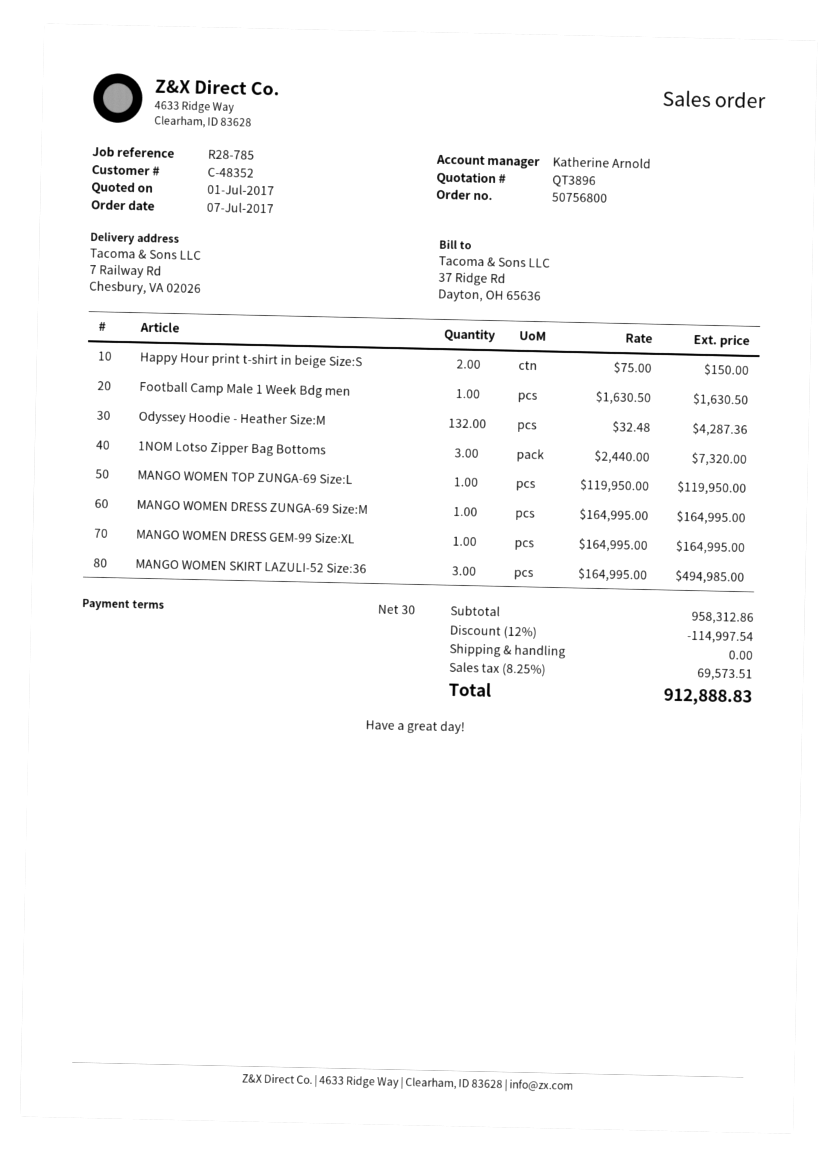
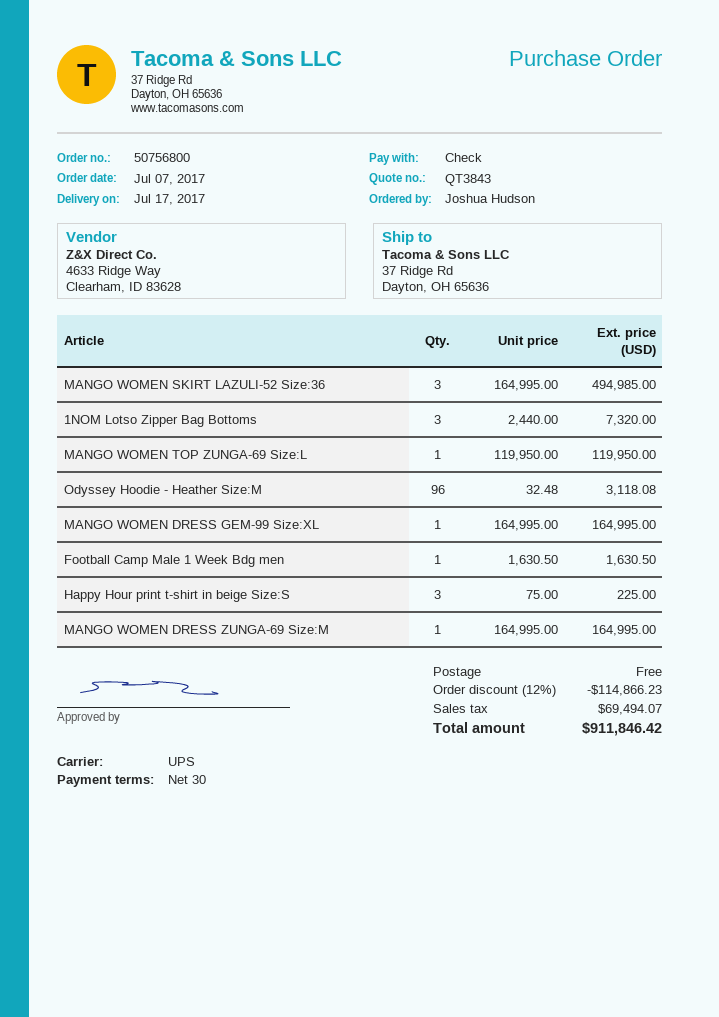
quote number: QT3896 -> QT3843
ship to: 7 Railway Rd, Chesbury, VA 02026 -> 37 Ridge Rd, Dayton, OH 65636
Happy Hour print t-shirt in beige Size:S: 2 x 75.00 = 150.00 -> 3 x 75.00 = 225.00
Odyssey Hoodie - Heather Size:M: 132 x 32.48 = 4287.36 -> 96 x 32.48 = 3118.08
discount: 12% = 114997.54 -> 12% = 114866.23
tax: 69573.51 -> 69494.07
total: 912888.83 -> 911846.42

